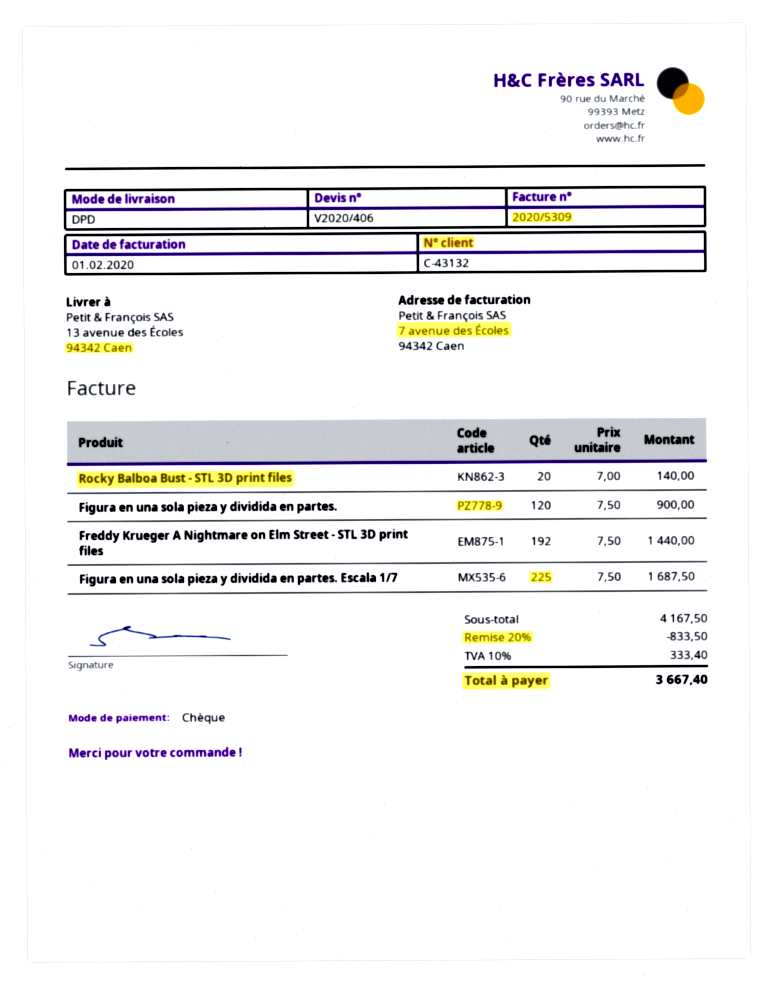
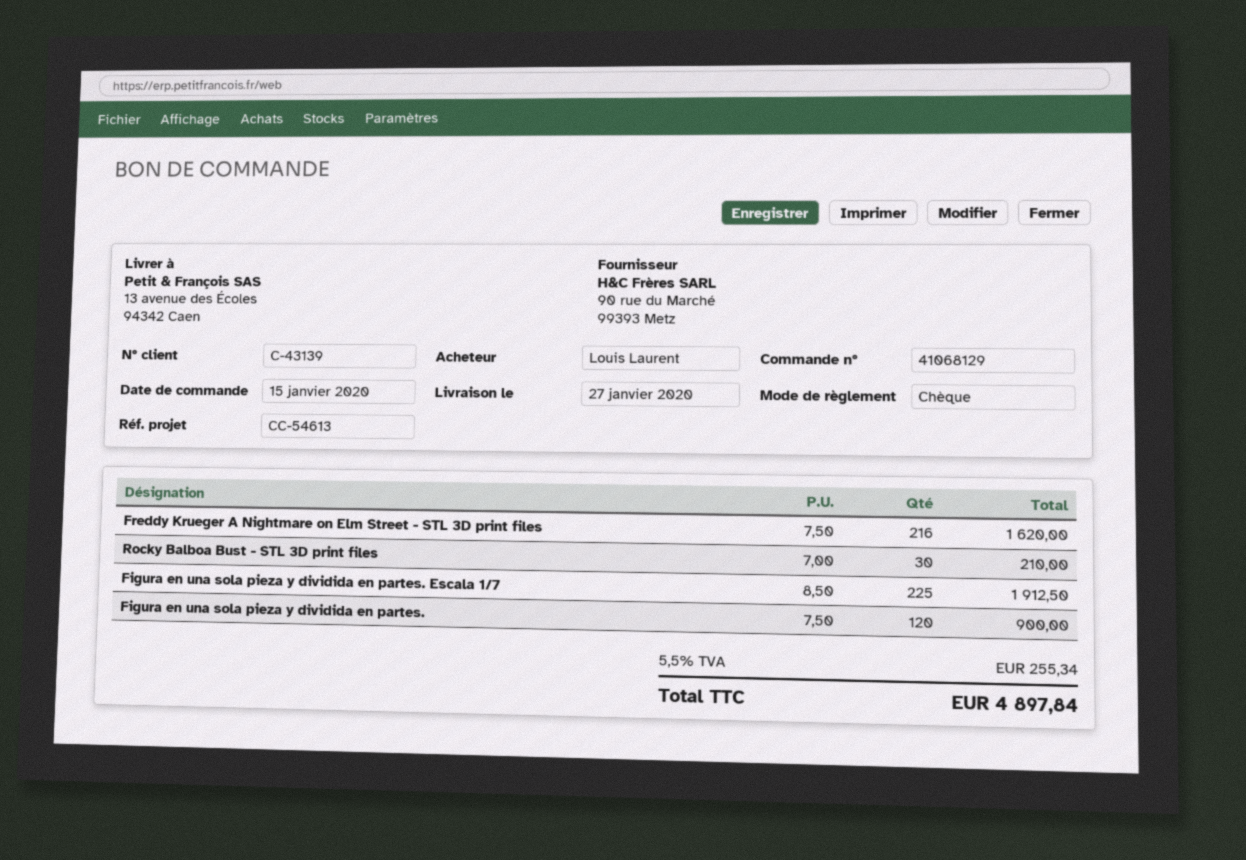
customer number: C-43132 -> C-43139
Rocky Balboa Bust - STL 3D print files: 20 x 7.00 = 140.00 -> 30 x 7.00 = 210.00
Freddy Krueger A Nightmare on Elm Street - STL 3D print files: 192 x 7.50 = 1440.00 -> 216 x 7.50 = 1620.00
Figura en una sola pieza y dividida en partes. Escala 1/7: 225 x 7.50 = 1687.50 -> 225 x 8.50 = 1912.50
discount: 20% = 833.50 -> none
tax: 10% = 333.40 -> 5.5% = 255.34
total: 3667.40 -> 4897.84

